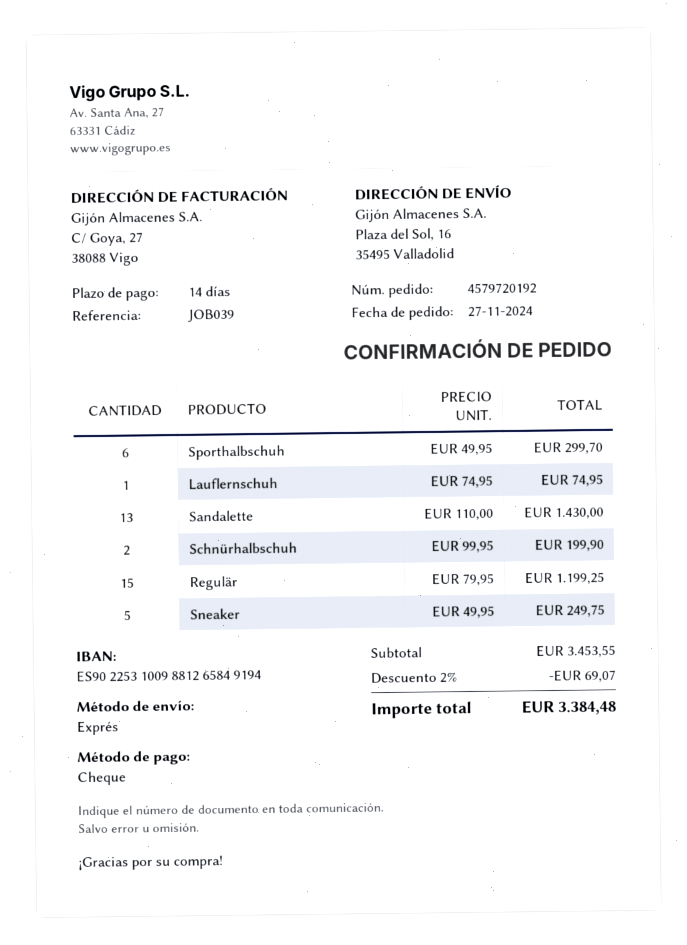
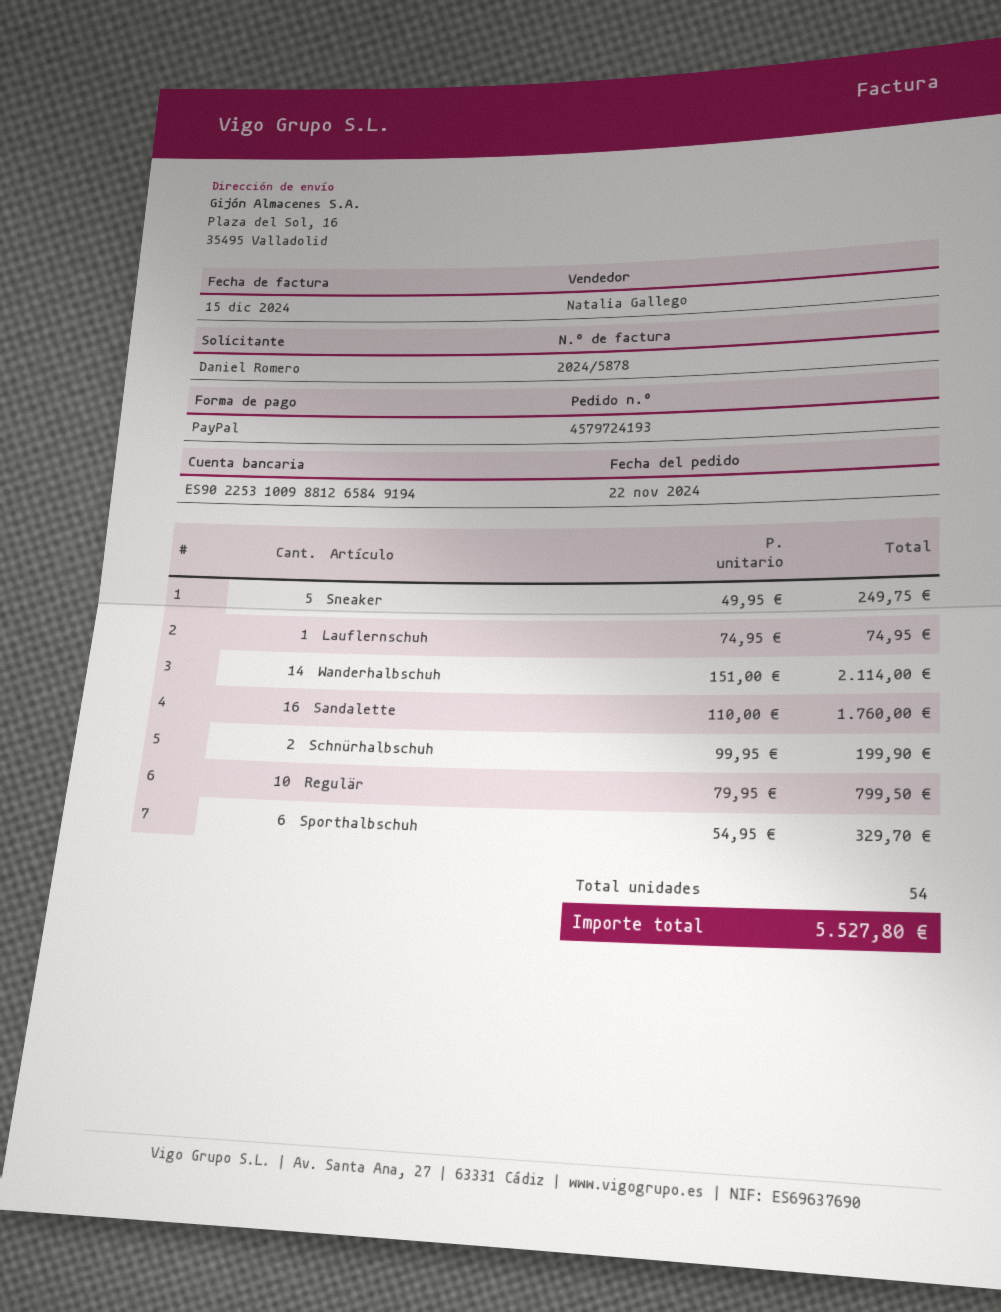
order number: 4579720192 -> 4579724193
order date: 2024-11-27 -> 2024-11-22
payment method: cheque -> PayPal
Sporthalbschuh: 6 x 49.95 = 299.70 -> 6 x 54.95 = 329.70
Sandalette: 13 x 110.00 = 1430.00 -> 16 x 110.00 = 1760.00
Regulär: 15 x 79.95 = 1199.25 -> 10 x 79.95 = 799.50
Wanderhalbschuh: none -> 14 x 151.00 = 2114.00
discount: 2% = 69.07 -> none
total: 3384.48 -> 5527.80

